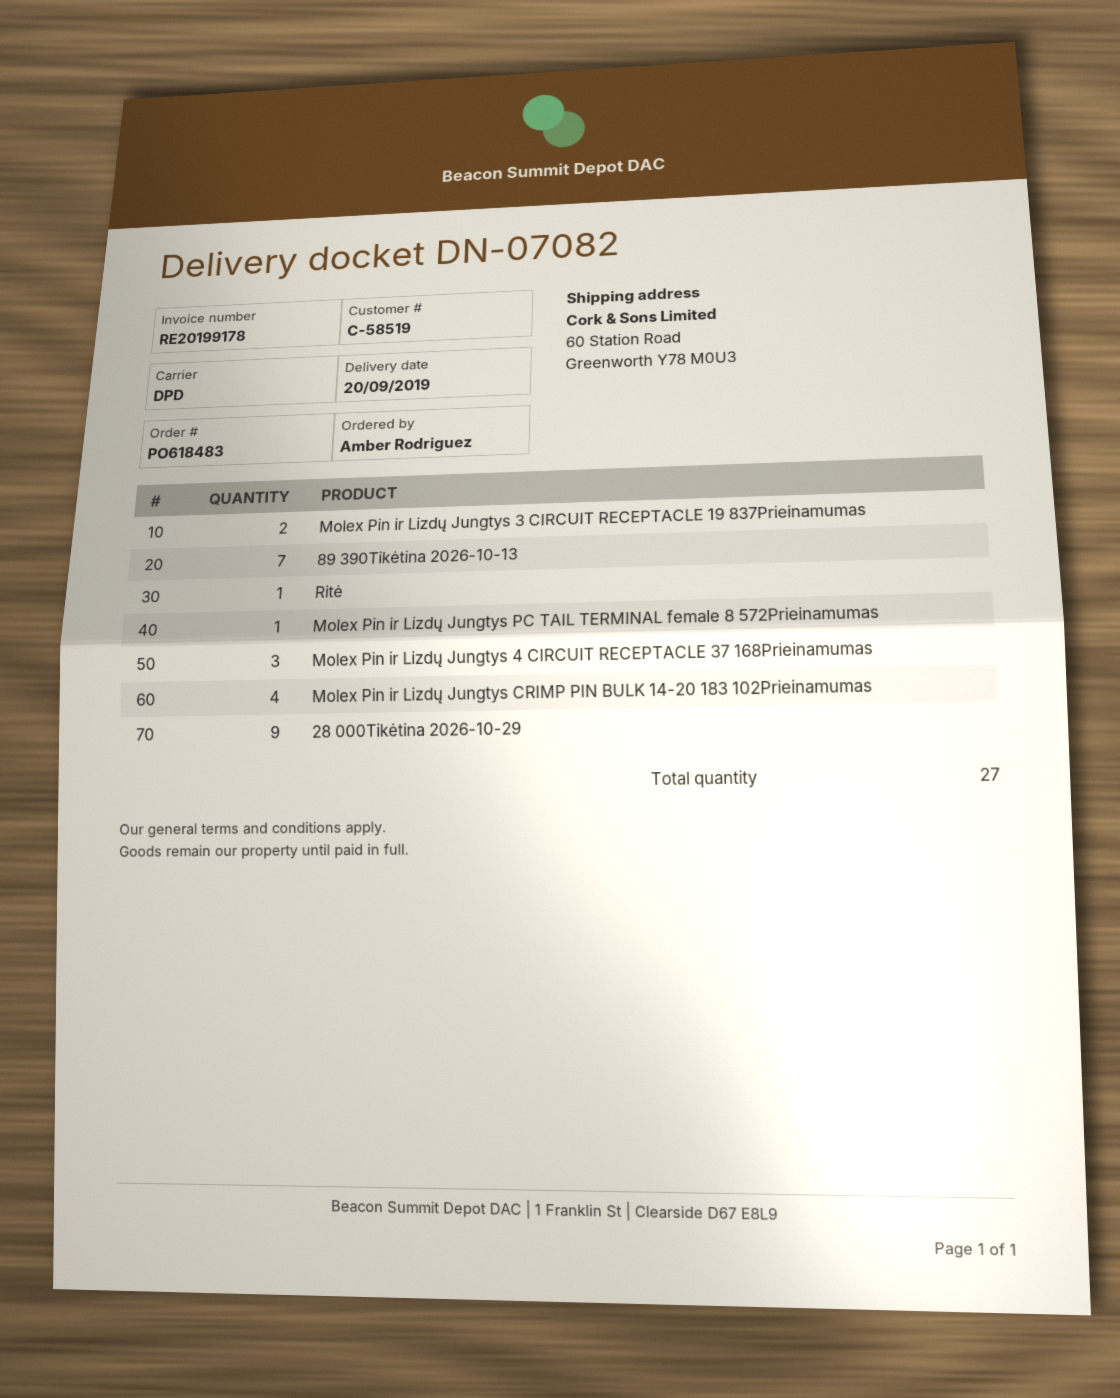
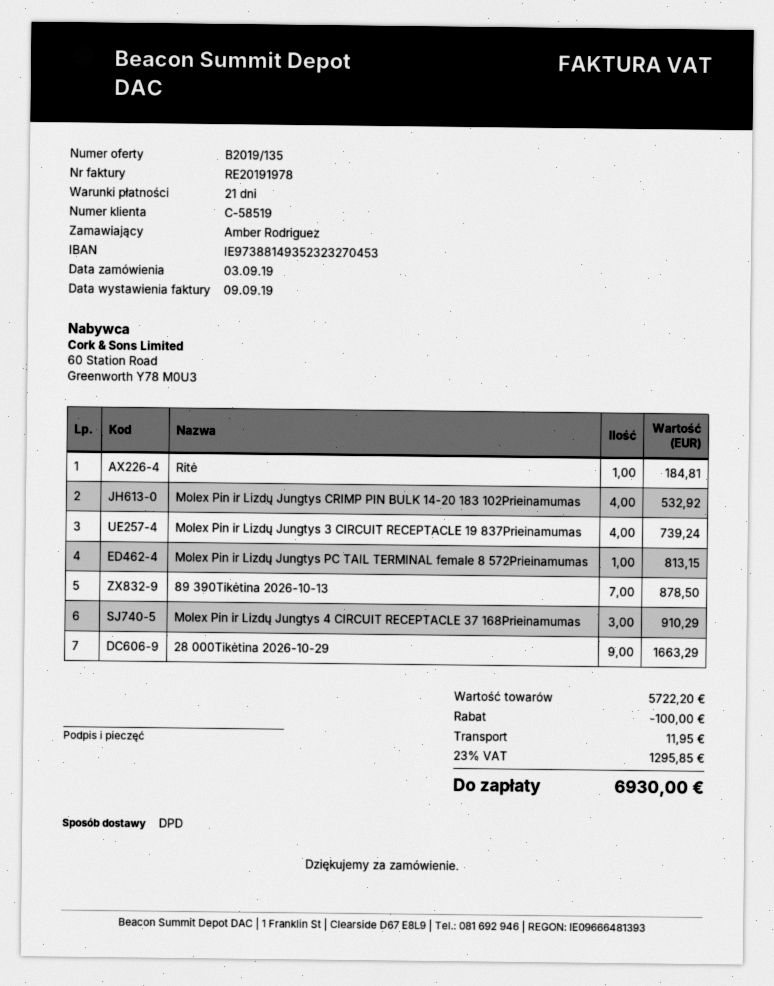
invoice number: RE20199178 -> RE20191978
Molex Pin ir Lizdų Jungtys 3 CIRCUIT RECEPTACLE 19 837Prieinamumas: 2 -> 4

